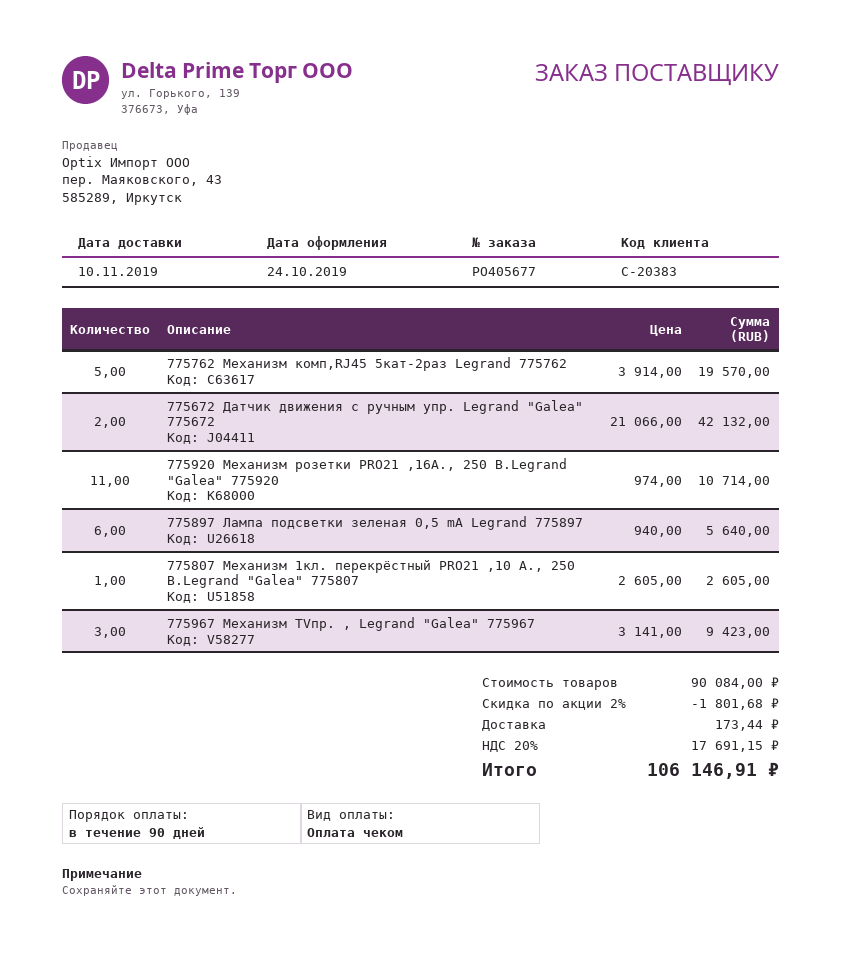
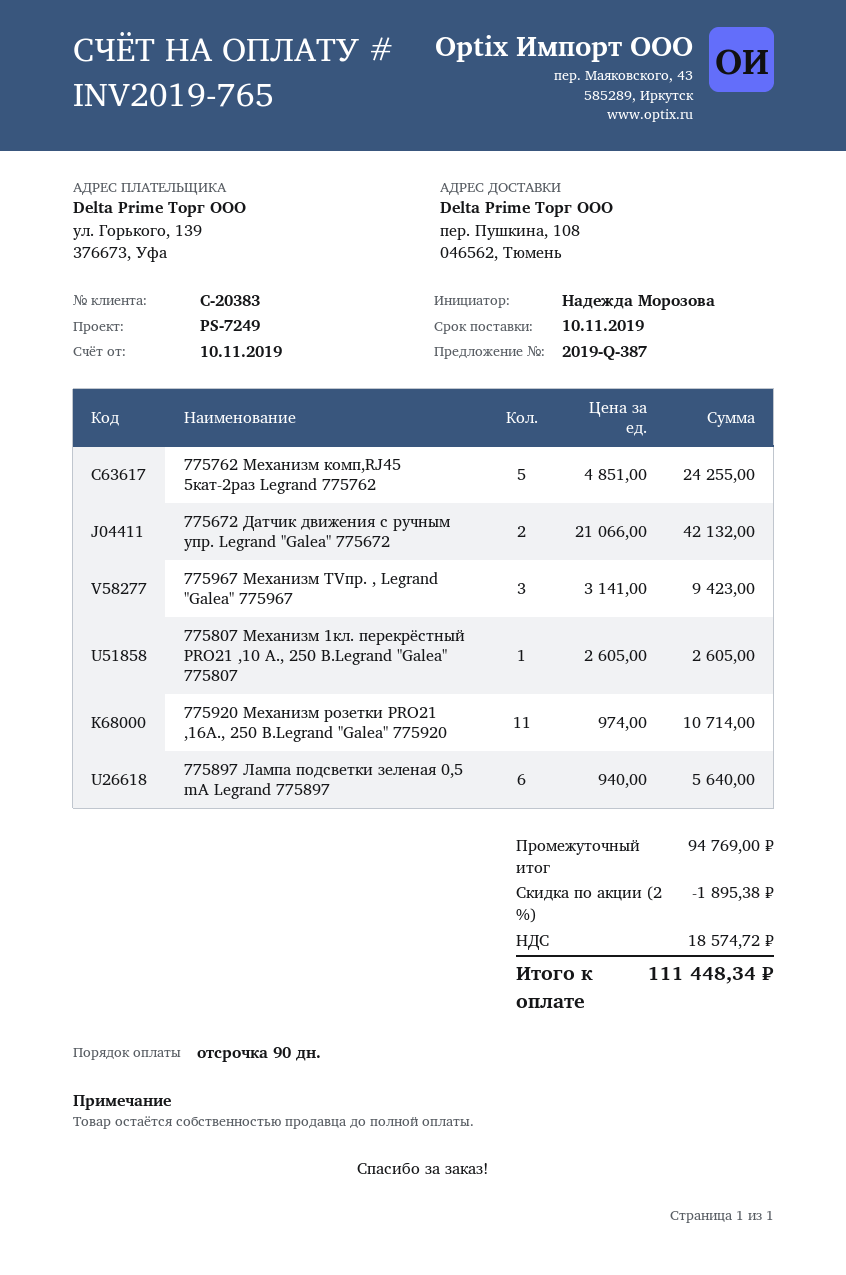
775762 Механизм комп,RJ45 5кат-2раз Legrand 775762: 5 x 3914.00 = 19570.00 -> 5 x 4851.00 = 24255.00
subtotal: 90084.00 -> 94769.00
discount: 2% = 1801.68 -> 2% = 1895.38
shipping: 173.44 -> none
tax: 17691.15 -> 18574.72
total: 106146.91 -> 111448.34

